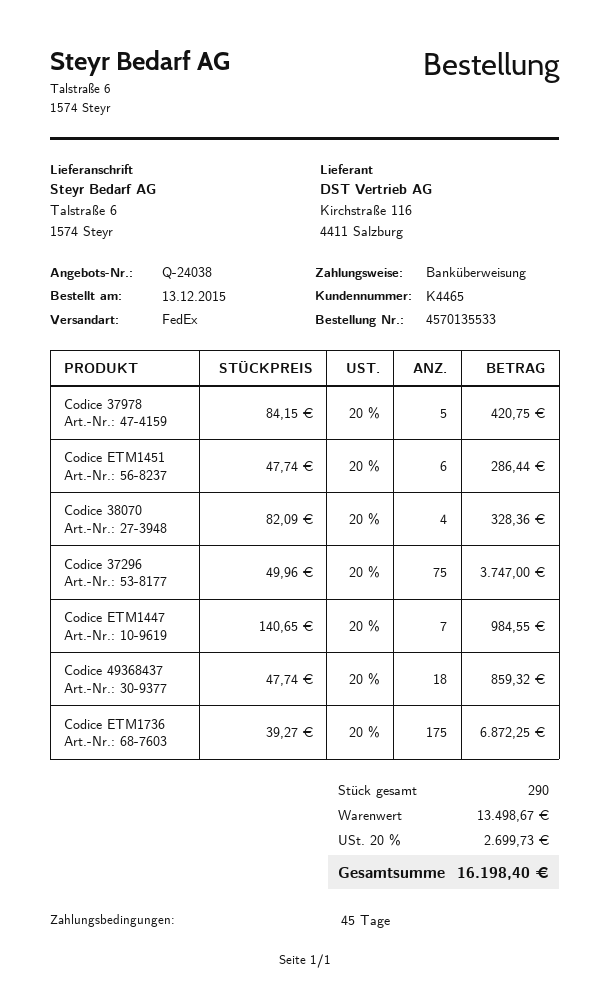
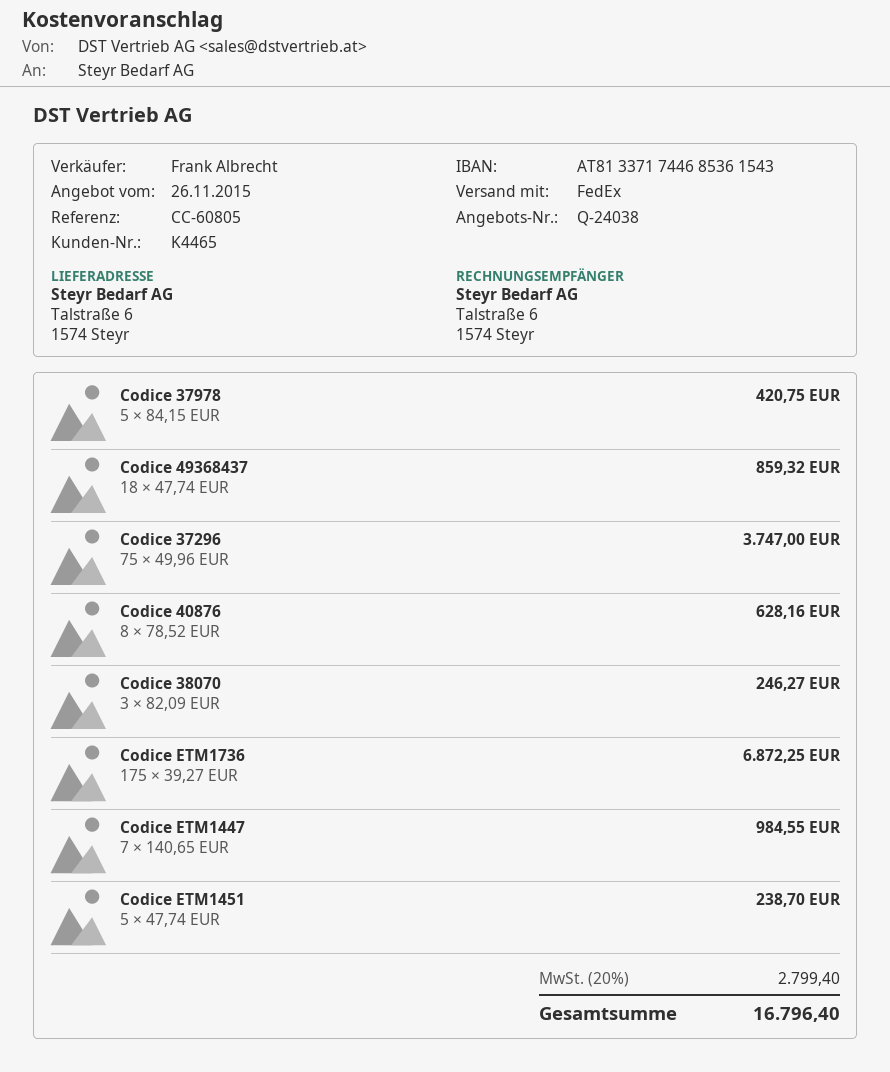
Codice ETM1451: 6 x 47.74 = 286.44 -> 5 x 47.74 = 238.70
Codice 38070: 4 x 82.09 = 328.36 -> 3 x 82.09 = 246.27
Codice 40876: none -> 8 x 78.52 = 628.16
tax: 20% = 2699.73 -> 20% = 2799.40
total: 16198.40 -> 16796.40

